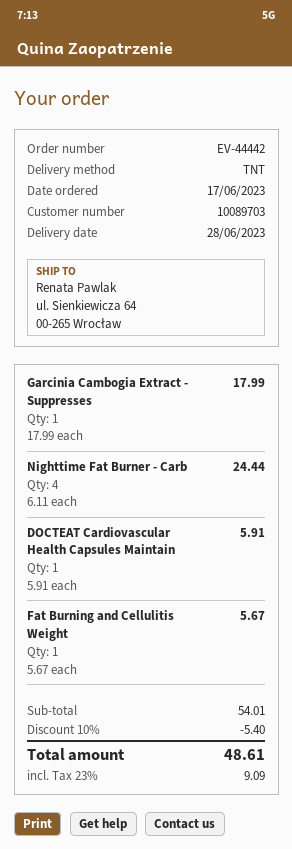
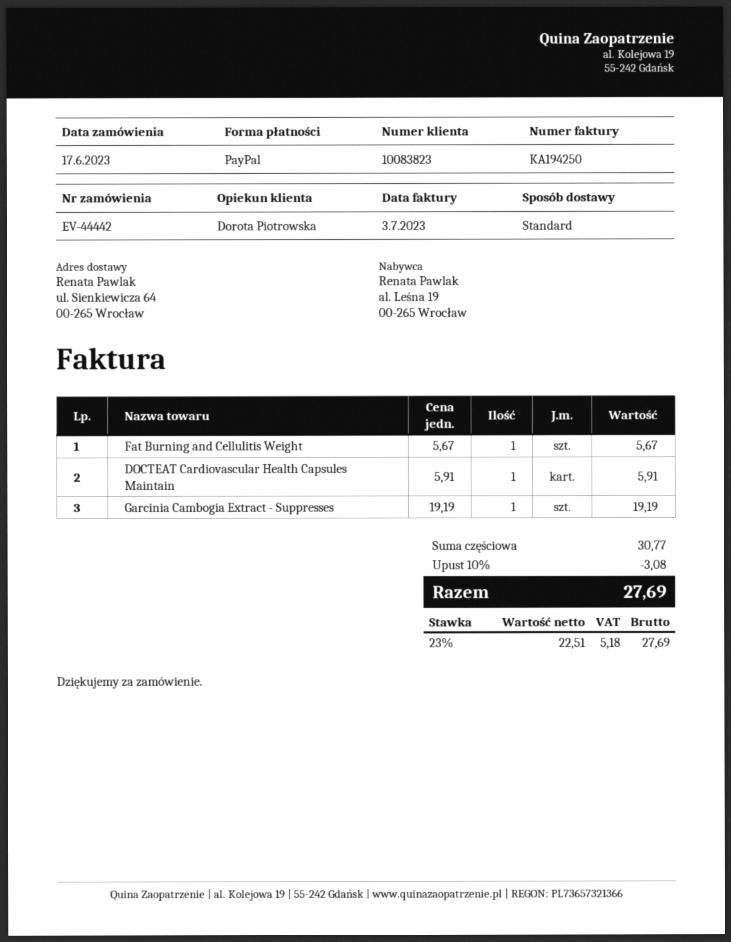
customer number: 10089703 -> 10083823
shipping method: TNT -> standard
Garcinia Cambogia Extract - Suppresses: 1 x 17.99 = 17.99 -> 1 x 19.19 = 19.19
Nighttime Fat Burner - Carb: 4 x 6.11 = 24.44 -> none
subtotal: 54.01 -> 30.77
discount: 10% = 5.40 -> 10% = 3.08
tax: 23% = 9.09 -> 23% = 5.18
total: 48.61 -> 27.69

